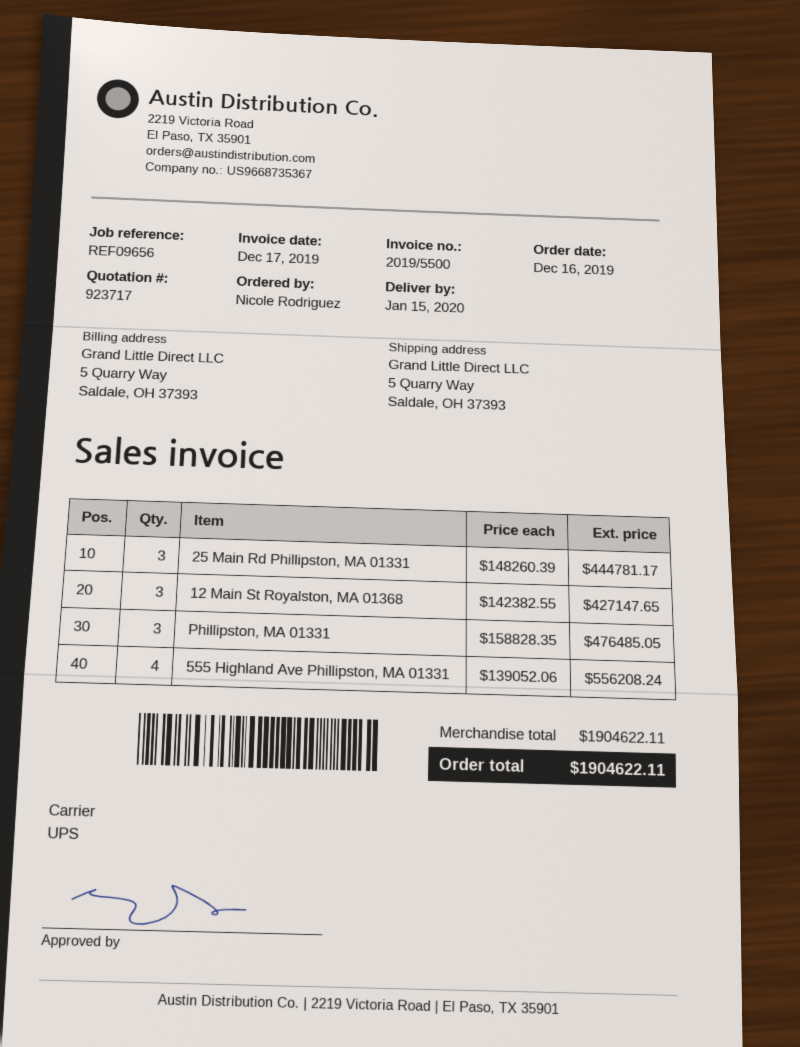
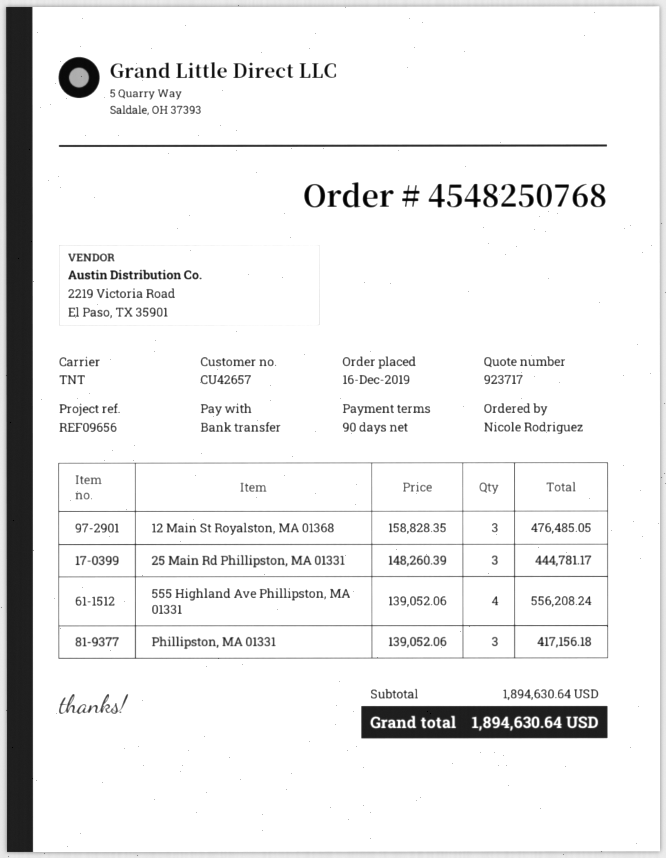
shipping method: UPS -> TNT
12 Main St Royalston, MA 01368: 3 x 142382.55 = 427147.65 -> 3 x 158828.35 = 476485.05
Phillipston, MA 01331: 3 x 158828.35 = 476485.05 -> 3 x 139052.06 = 417156.18
subtotal: 1904622.11 -> 1894630.64
total: 1904622.11 -> 1894630.64

